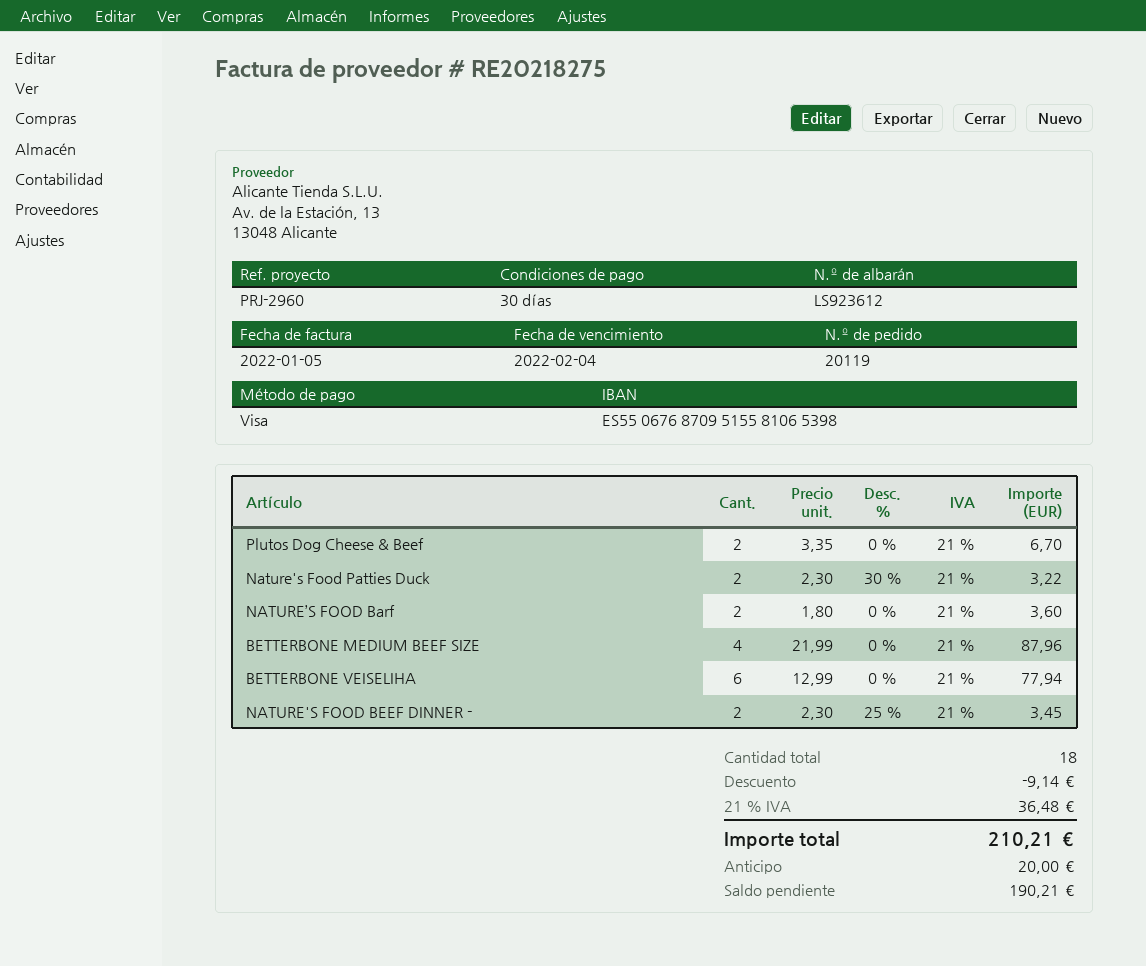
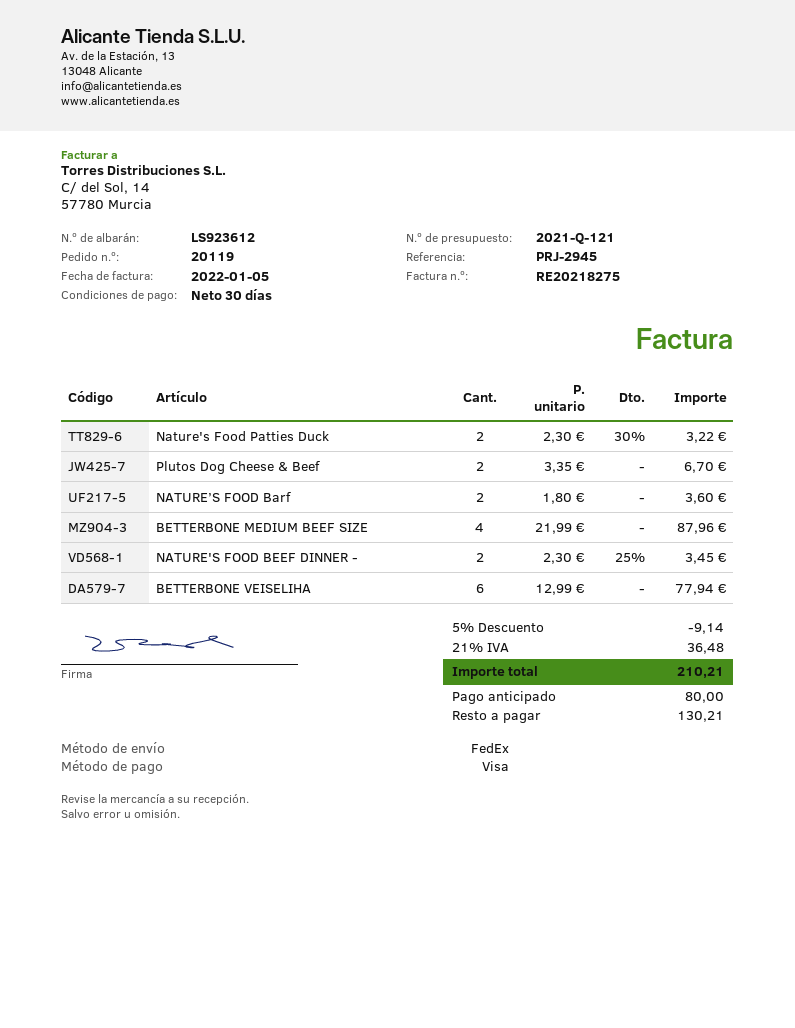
reference: PRJ-2960 -> PRJ-2945
deposit: 20.00 -> 80.00
balance: 190.21 -> 130.21

